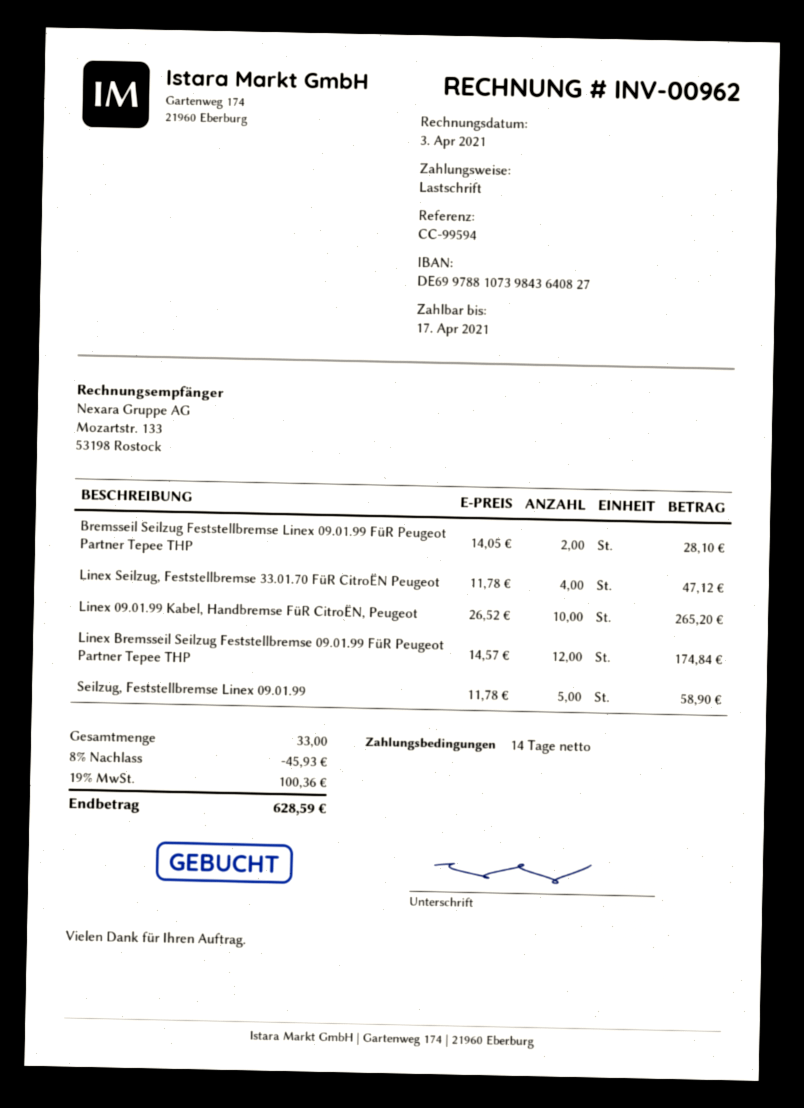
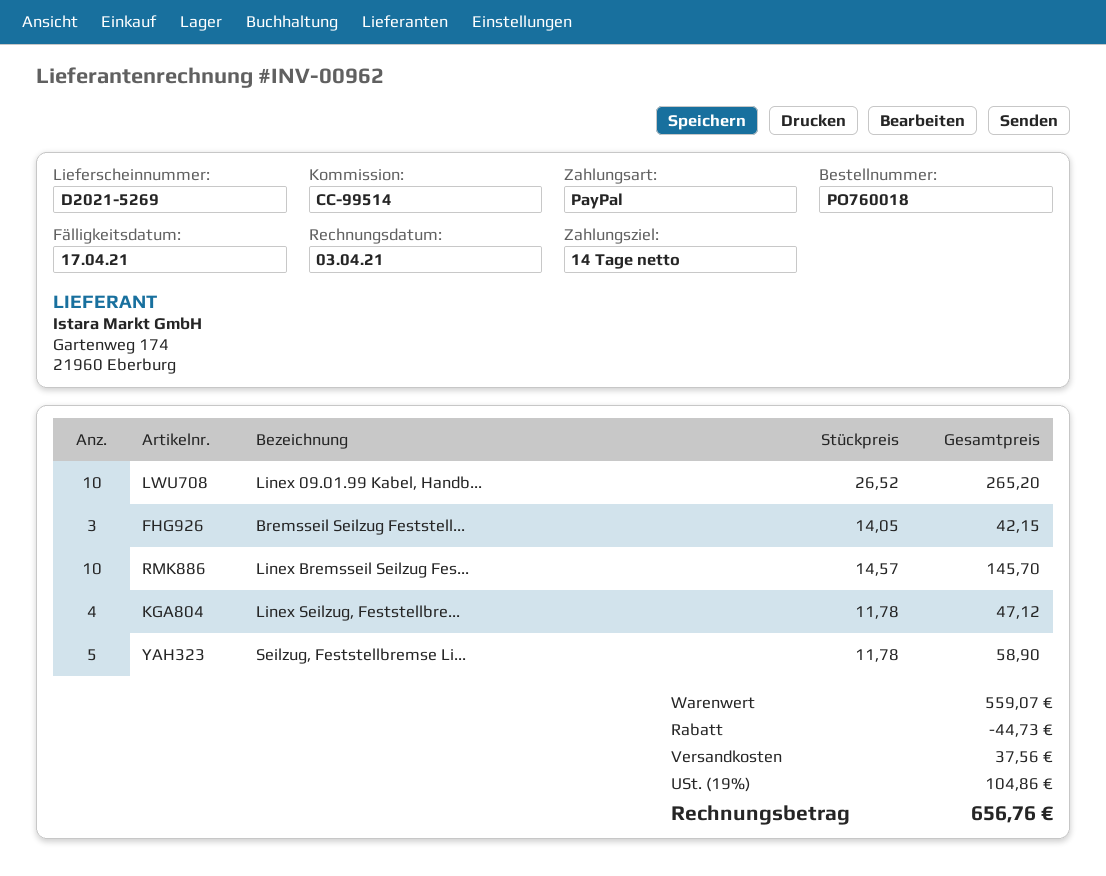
reference: CC-99594 -> CC-99514
payment method: direct debit -> PayPal
Bremsseil Seilzug Feststellbremse Linex 09.01.99 FüR Peugeot Partner Tepee THP: 2 x 14.05 = 28.10 -> 3 x 14.05 = 42.15
Linex Bremsseil Seilzug Feststellbremse 09.01.99 FüR Peugeot Partner Tepee THP: 12 x 14.57 = 174.84 -> 10 x 14.57 = 145.70
discount: 45.93 -> 44.73
shipping: none -> 37.56
tax: 19% = 100.36 -> 19% = 104.86
total: 628.59 -> 656.76

